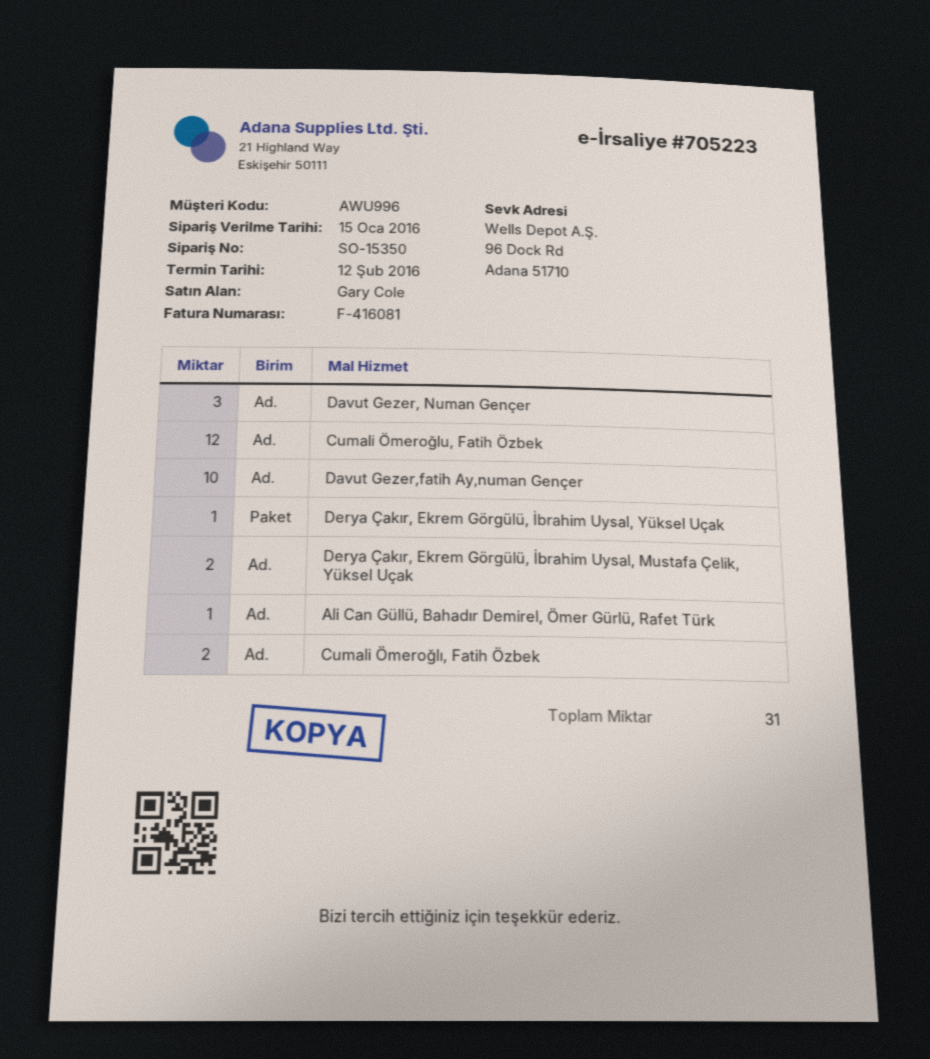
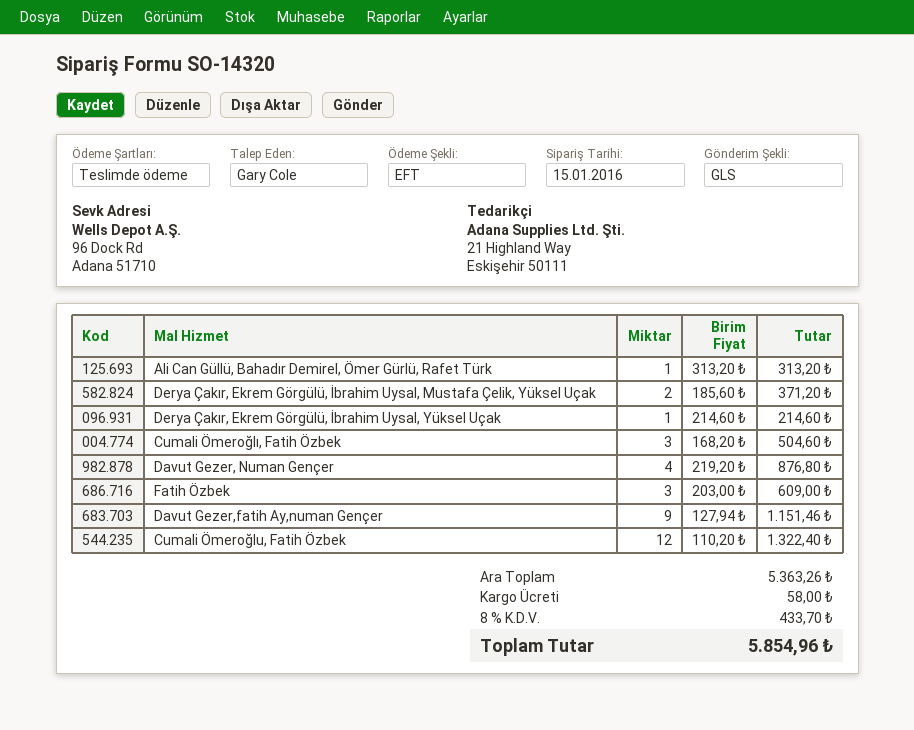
order number: SO-15350 -> SO-14320
Davut Gezer, Numan Gençer: 3 -> 4
Davut Gezer,fatih Ay,numan Gençer: 10 -> 9
Cumali Ömeroğlı, Fatih Özbek: 2 -> 3
Fatih Özbek: none -> 3

